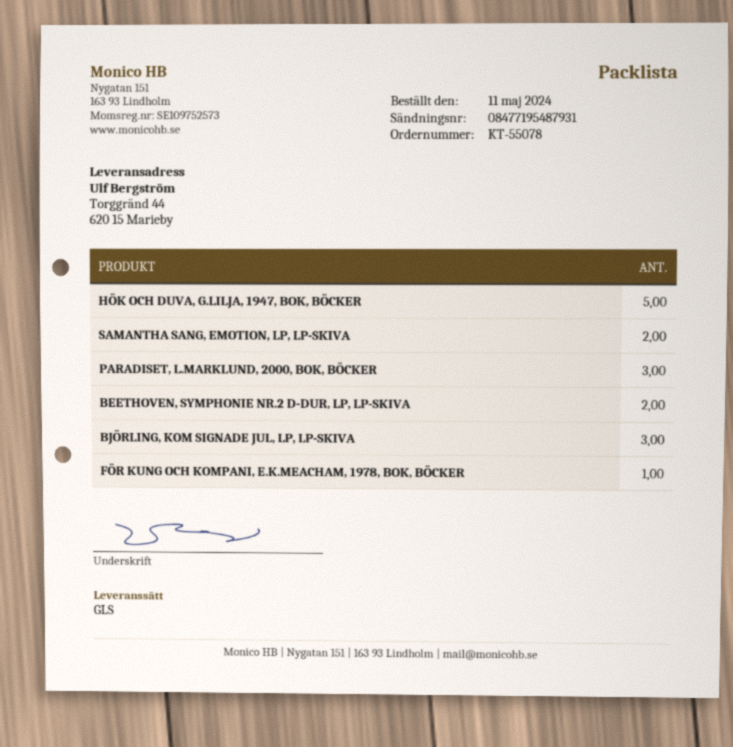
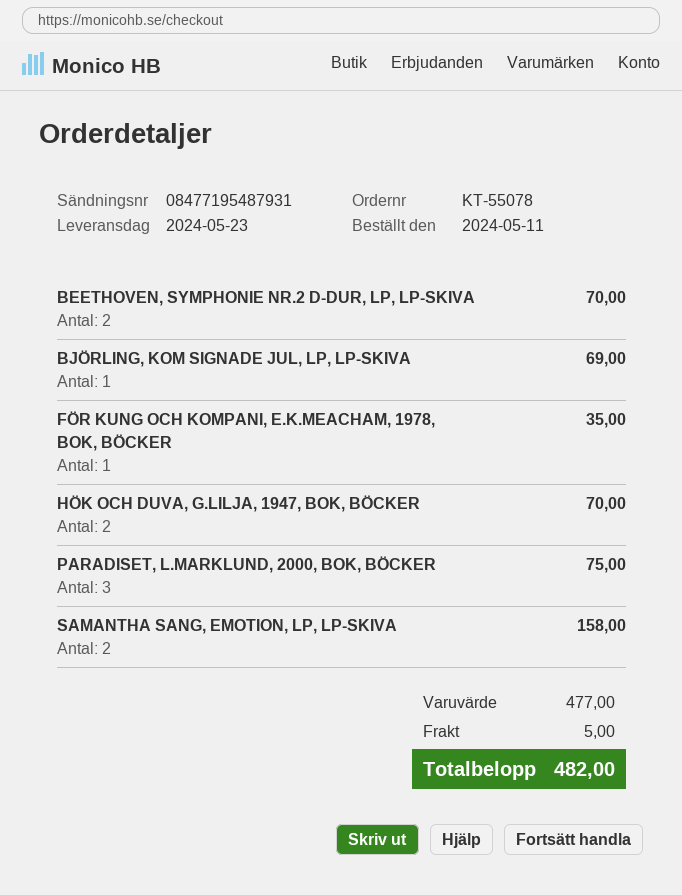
HÖK OCH DUVA, G.LILJA, 1947, BOK, BÖCKER: 5 -> 2
BJÖRLING, KOM SIGNADE JUL, LP, LP-SKIVA: 3 -> 1

